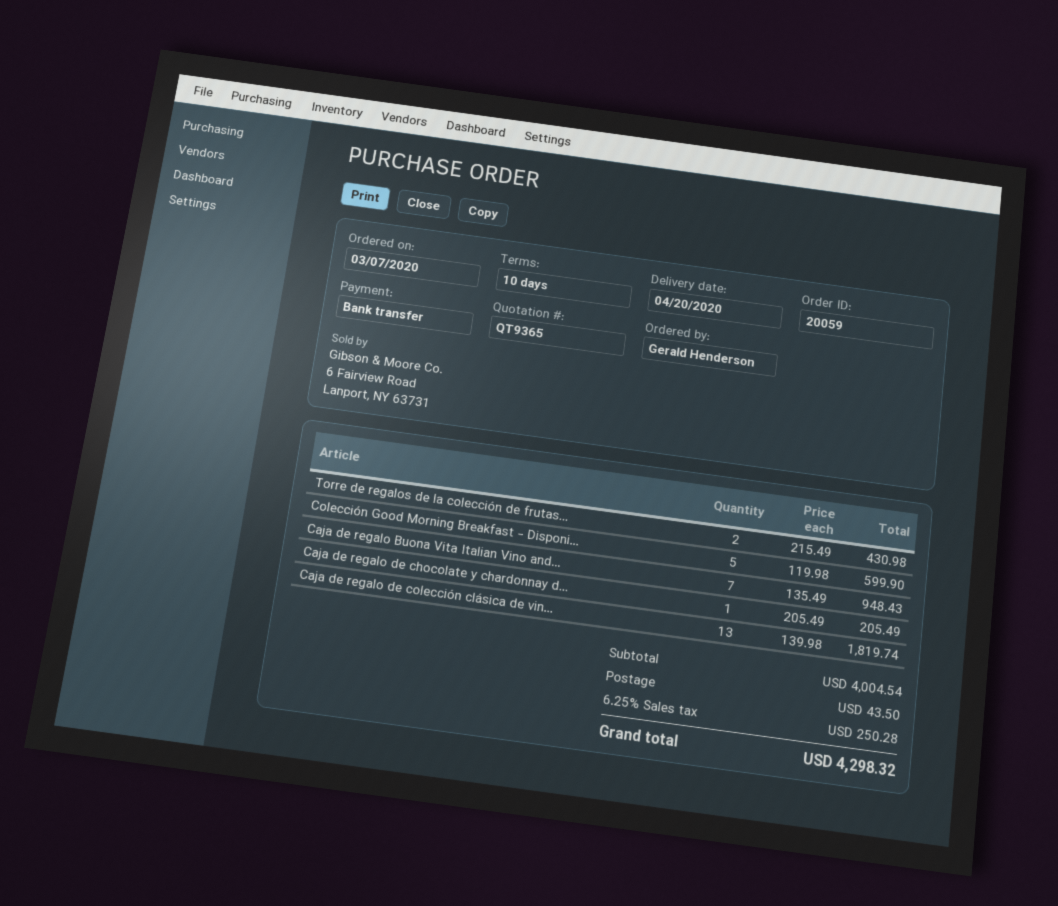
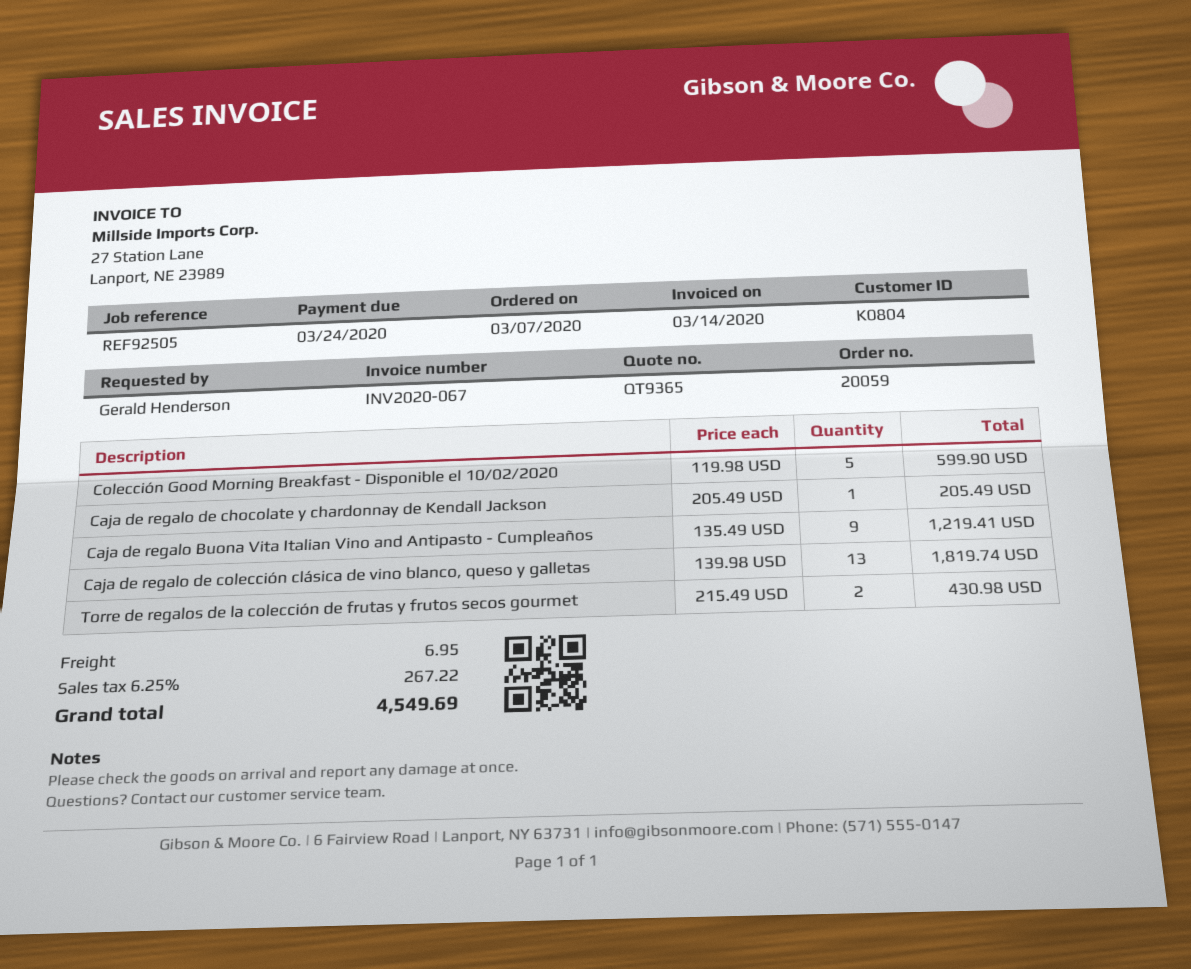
Caja de regalo Buona Vita Italian Vino and...: 7 x 135.49 = 948.43 -> 9 x 135.49 = 1219.41
shipping: 43.50 -> 6.95
tax: 6.25% = 250.28 -> 6.25% = 267.22
total: 4298.32 -> 4549.69

